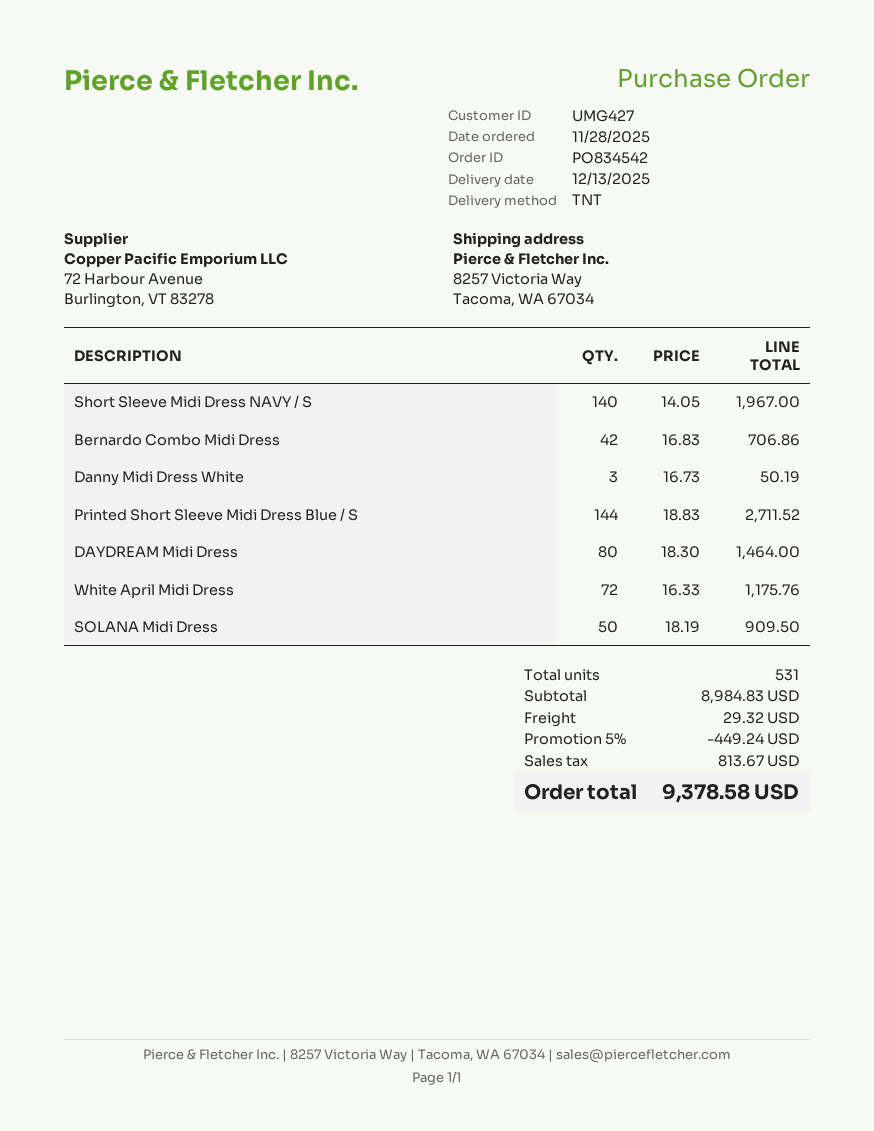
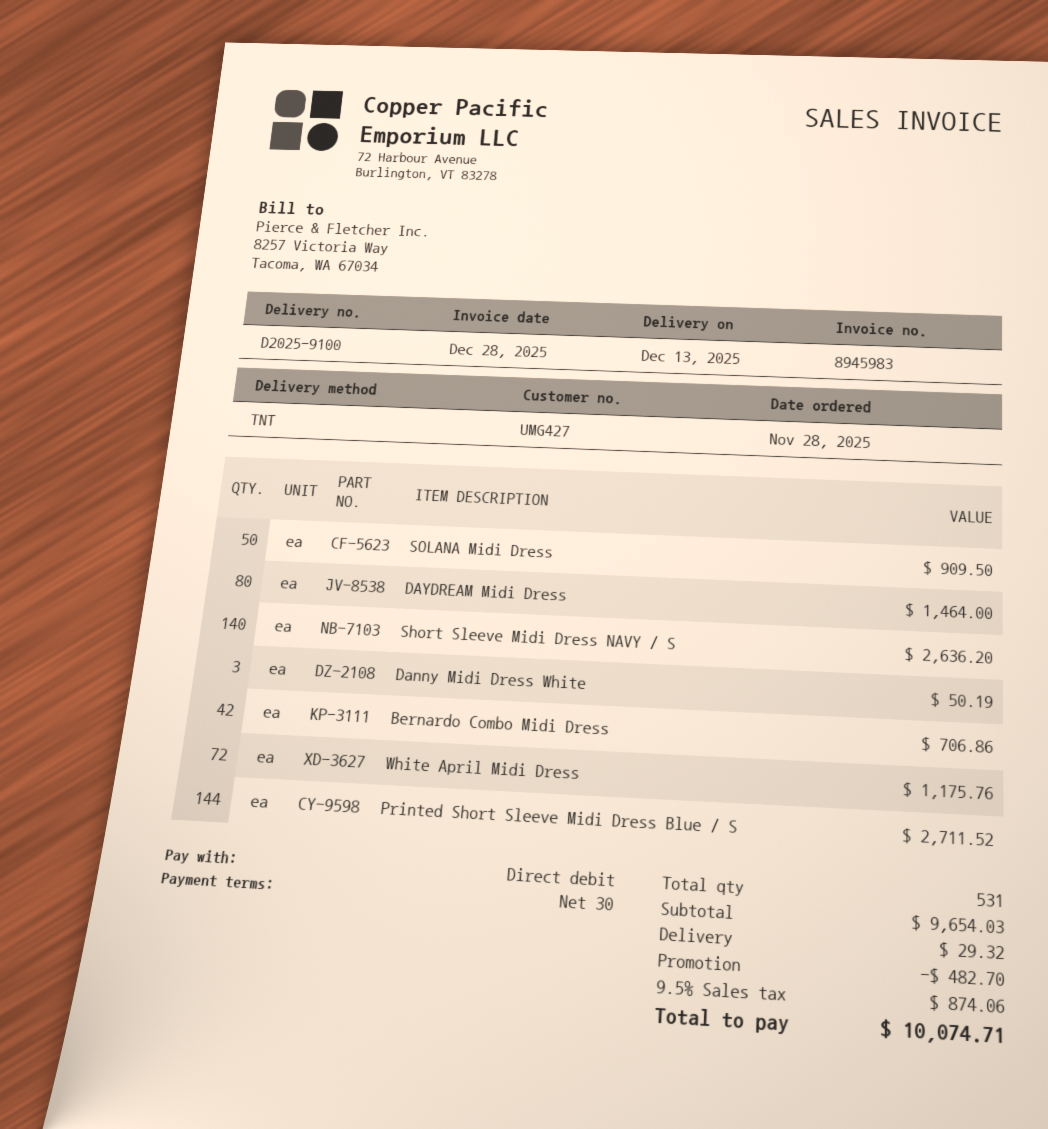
Short Sleeve Midi Dress NAVY / S: 140 for 1967.00 -> 140 for 2636.20
subtotal: 8984.83 -> 9654.03
discount: 449.24 -> 482.70
tax: 813.67 -> 874.06
total: 9378.58 -> 10074.71

